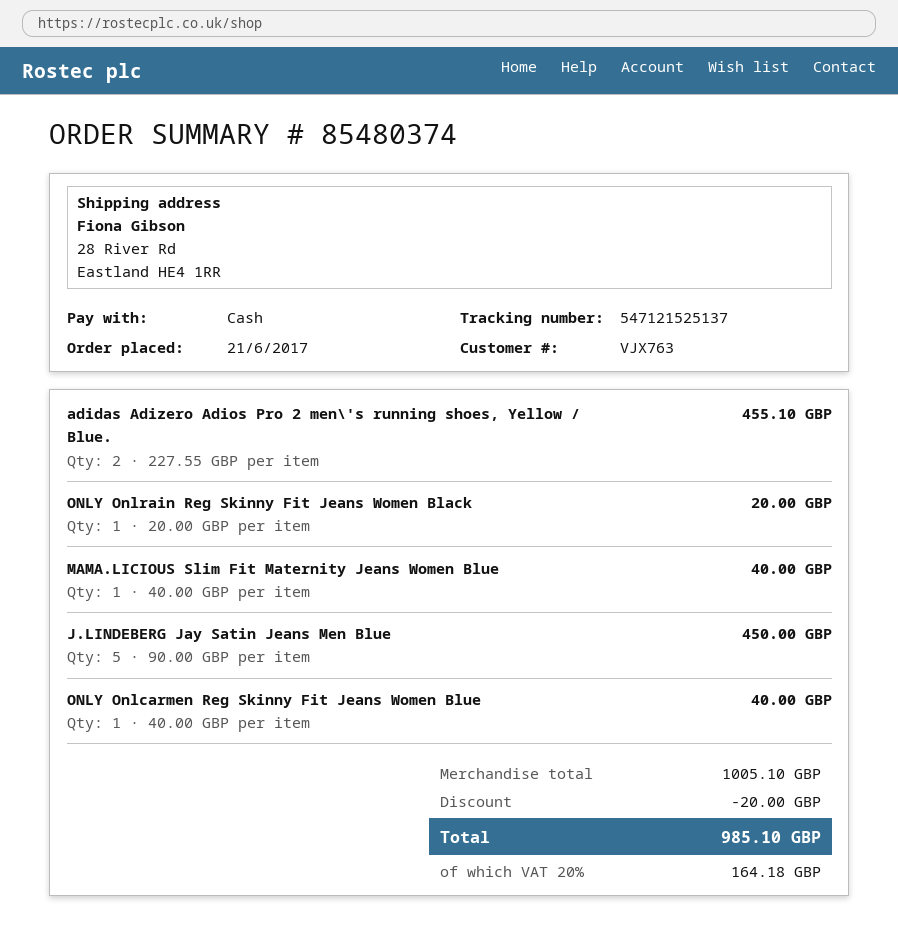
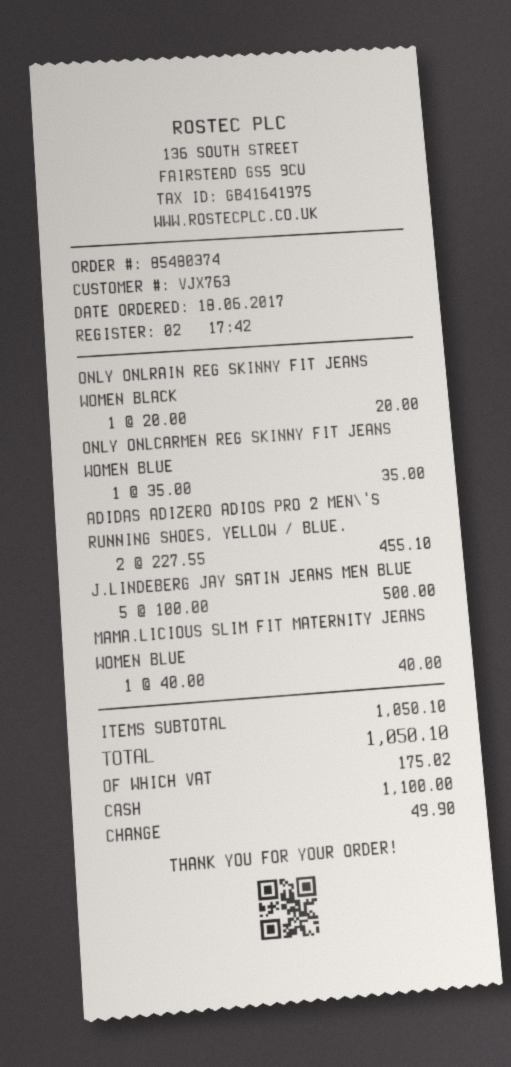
order date: 2017-06-21 -> 2017-06-18
J.LINDEBERG Jay Satin Jeans Men Blue: 5 x 90.00 = 450.00 -> 5 x 100.00 = 500.00
ONLY Onlcarmen Reg Skinny Fit Jeans Women Blue: 1 x 40.00 = 40.00 -> 1 x 35.00 = 35.00
subtotal: 1005.10 -> 1050.10
discount: 20.00 -> none
tax: 164.18 -> 175.02
total: 985.10 -> 1050.10

